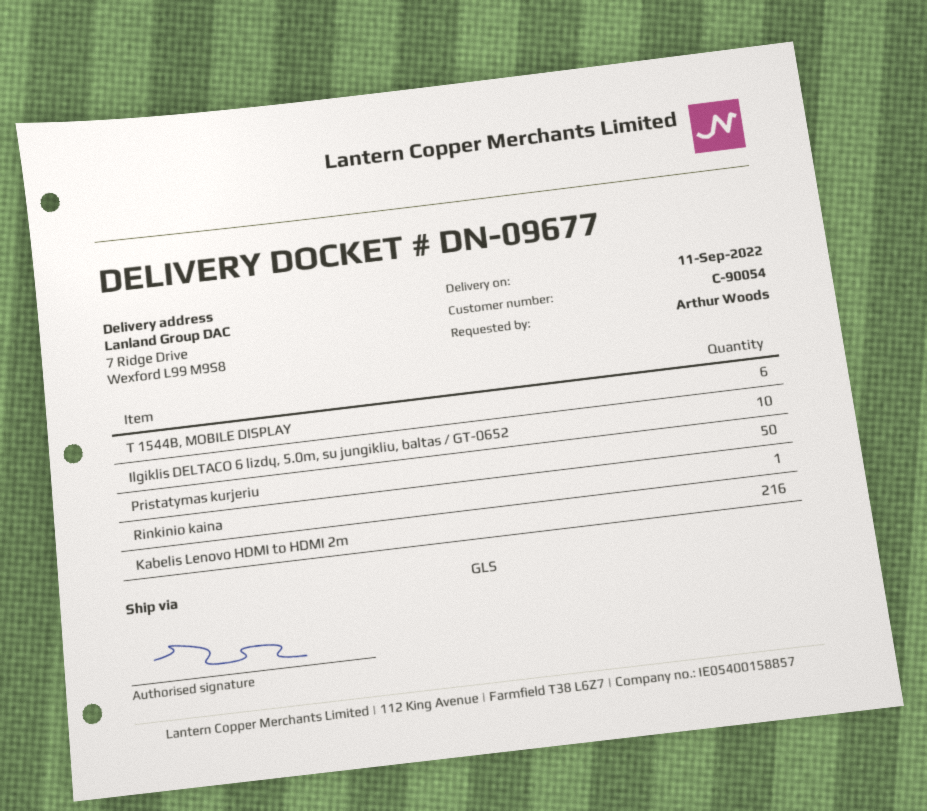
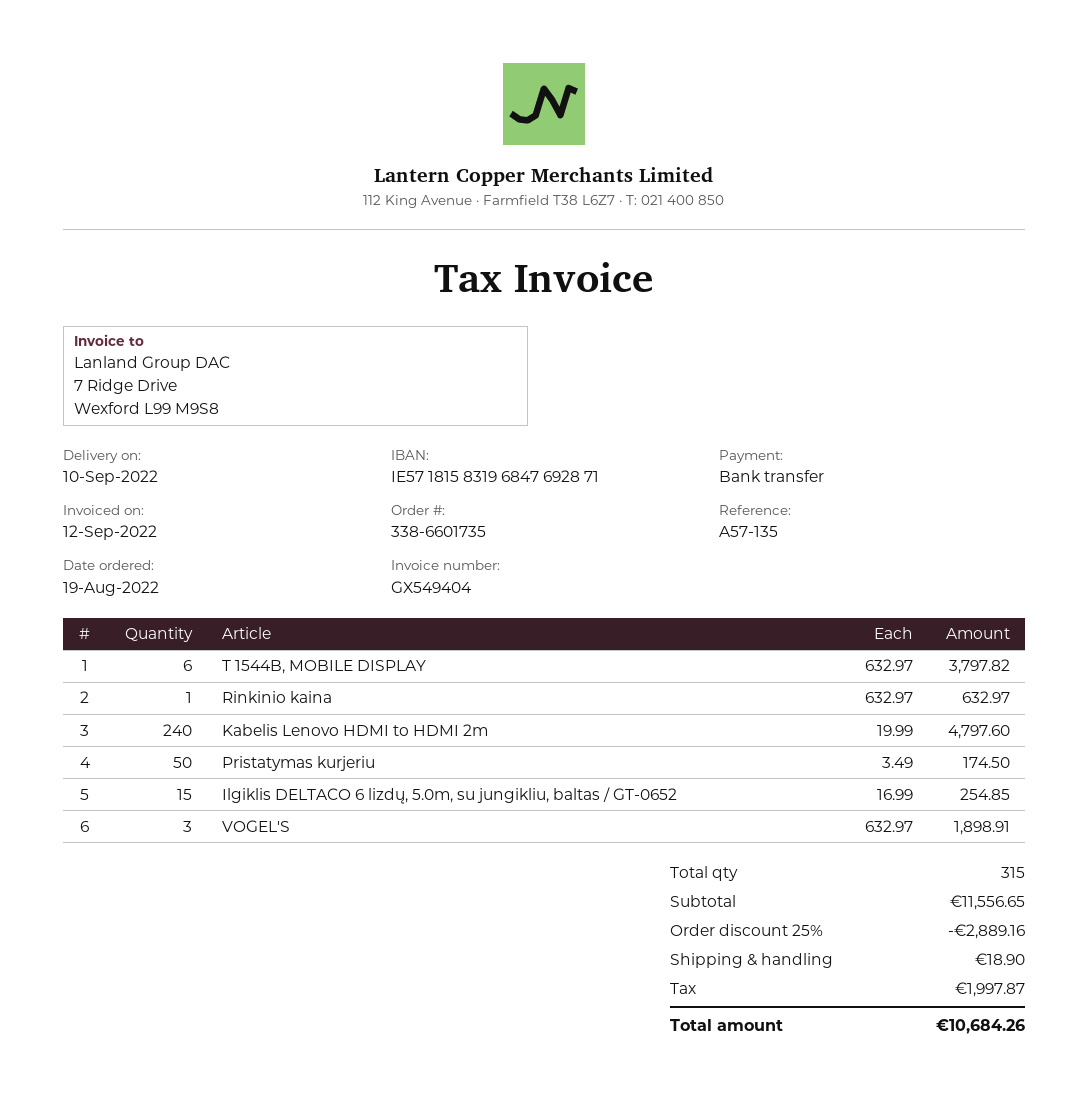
delivery date: 2022-09-11 -> 2022-09-10
Ilgiklis DELTACO 6 lizdų, 5.0m, su jungikliu, baltas / GT-0652: 10 -> 15
Kabelis Lenovo HDMI to HDMI 2m: 216 -> 240
VOGEL'S: none -> 3

